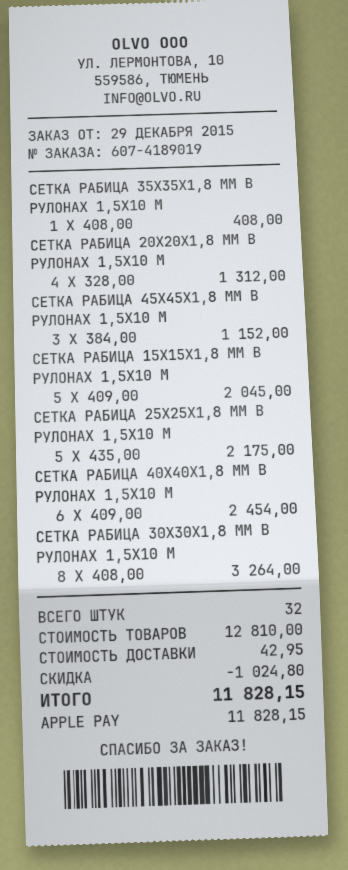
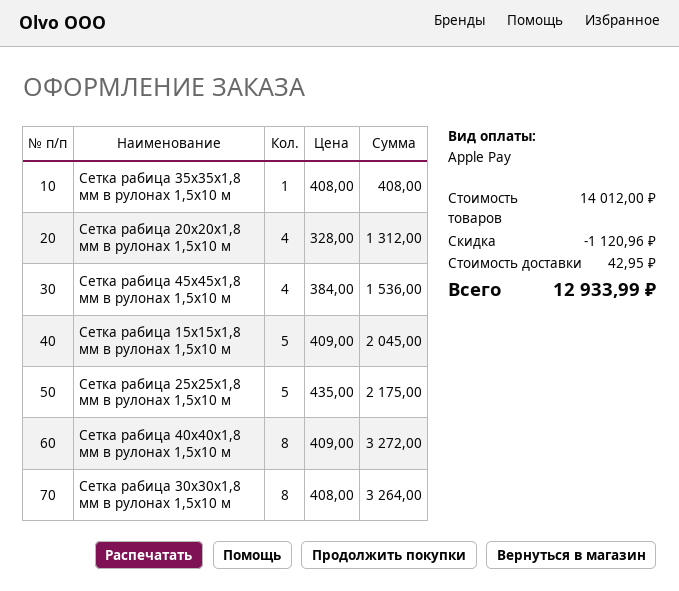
СЕТКА РАБИЦА 45Х45Х1,8 ММ В РУЛОНАХ 1,5Х10 М: 3 x 384.00 = 1152.00 -> 4 x 384.00 = 1536.00
СЕТКА РАБИЦА 40Х40Х1,8 ММ В РУЛОНАХ 1,5Х10 М: 6 x 409.00 = 2454.00 -> 8 x 409.00 = 3272.00
subtotal: 12810.00 -> 14012.00
discount: 1024.80 -> 1120.96
total: 11828.15 -> 12933.99

